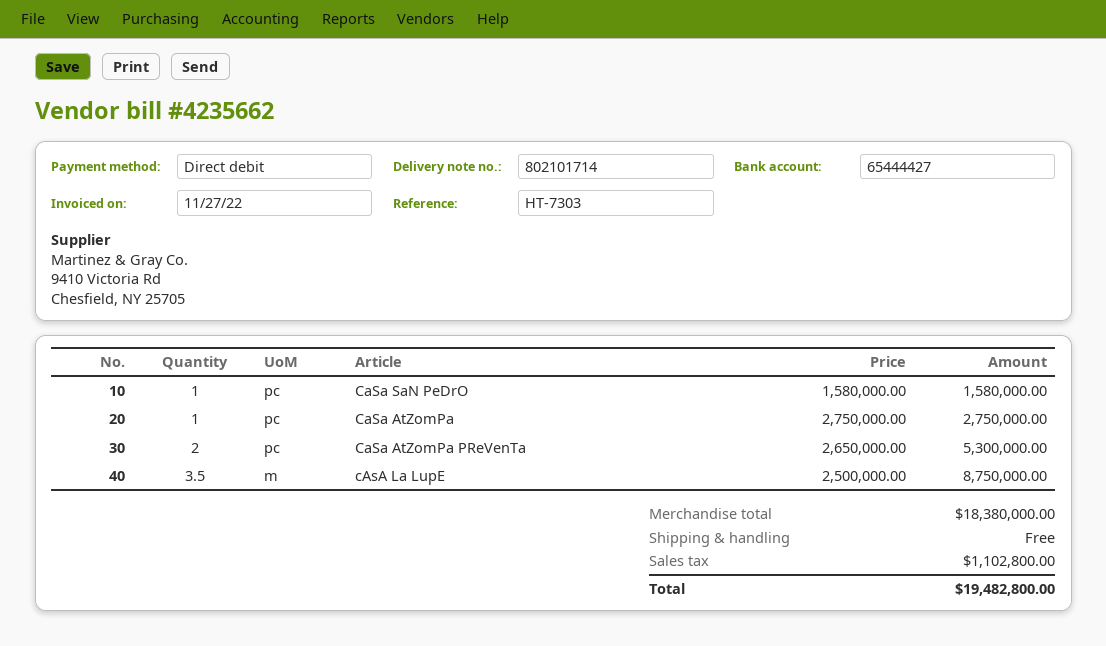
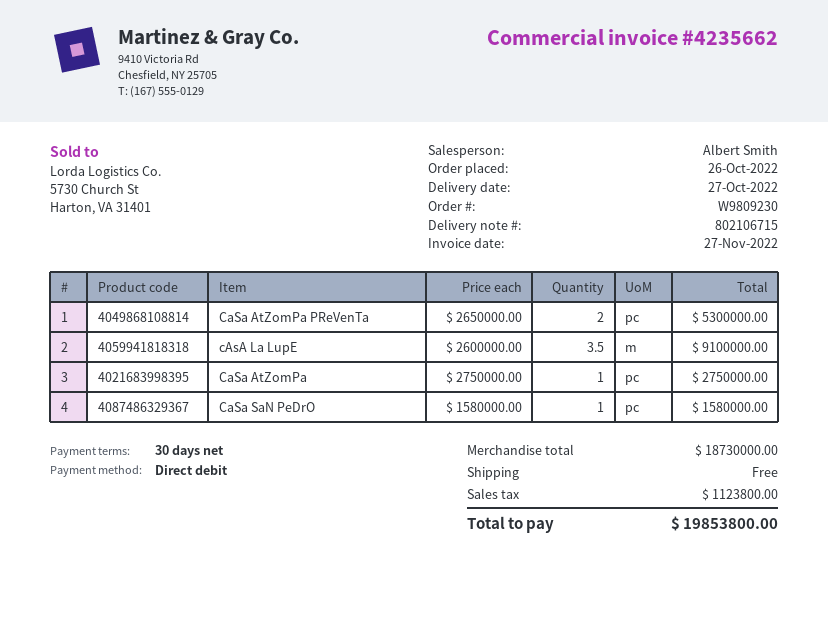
delivery note number: 802101714 -> 802106715
cAsA La LupE: 3.5 x 2500000.00 = 8750000.00 -> 3.5 x 2600000.00 = 9100000.00
subtotal: 18380000.00 -> 18730000.00
tax: 1102800.00 -> 1123800.00
total: 19482800.00 -> 19853800.00

